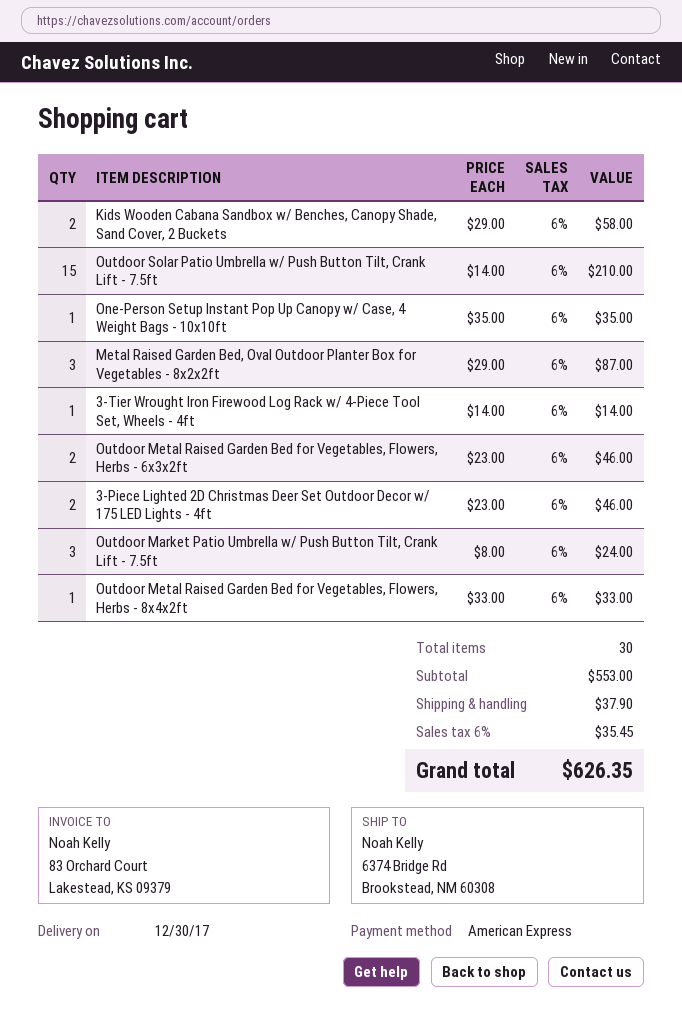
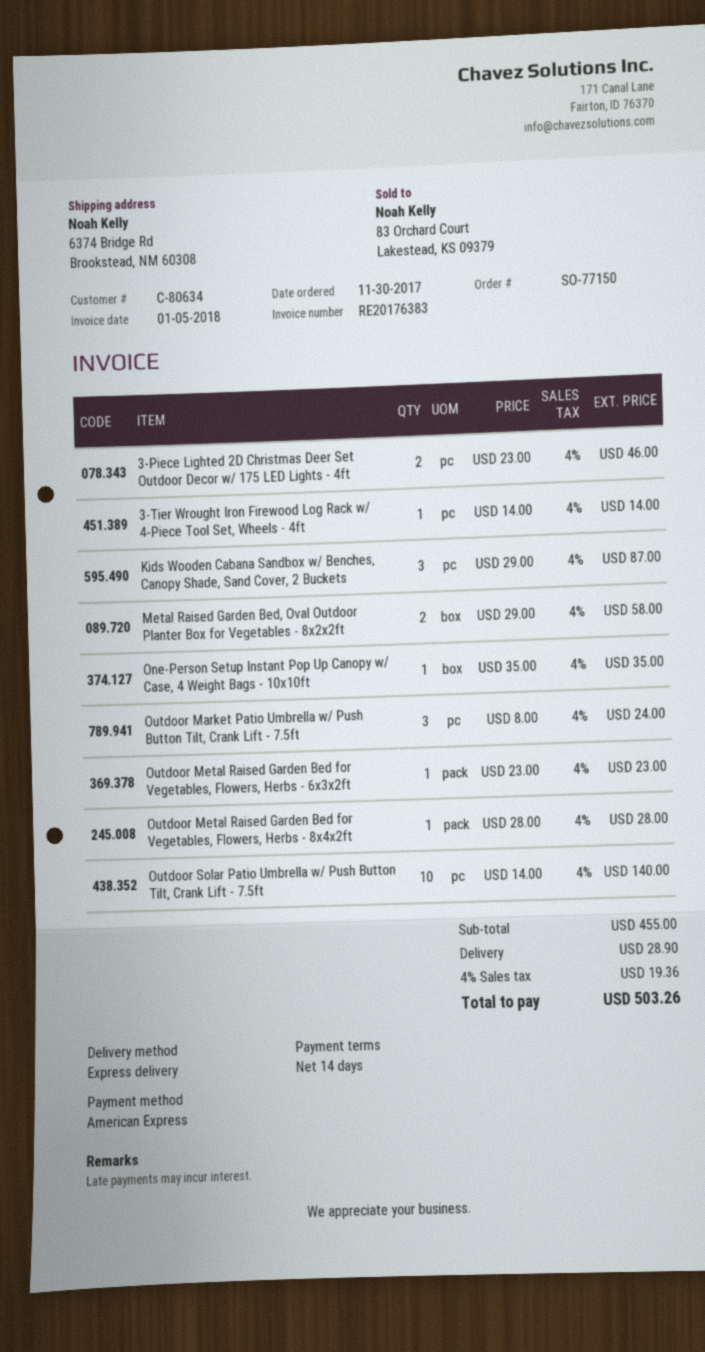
Kids Wooden Cabana Sandbox w/ Benches, Canopy Shade, Sand Cover, 2 Buckets: 2 x 29.00 = 58.00 -> 3 x 29.00 = 87.00
Outdoor Solar Patio Umbrella w/ Push Button Tilt, Crank Lift - 7.5ft: 15 x 14.00 = 210.00 -> 10 x 14.00 = 140.00
Metal Raised Garden Bed, Oval Outdoor Planter Box for Vegetables - 8x2x2ft: 3 x 29.00 = 87.00 -> 2 x 29.00 = 58.00
Outdoor Metal Raised Garden Bed for Vegetables, Flowers, Herbs - 6x3x2ft: 2 x 23.00 = 46.00 -> 1 x 23.00 = 23.00
Outdoor Metal Raised Garden Bed for Vegetables, Flowers, Herbs - 8x4x2ft: 1 x 33.00 = 33.00 -> 1 x 28.00 = 28.00
subtotal: 553.00 -> 455.00
shipping: 37.90 -> 28.90
tax: 6% = 35.45 -> 4% = 19.36
total: 626.35 -> 503.26

